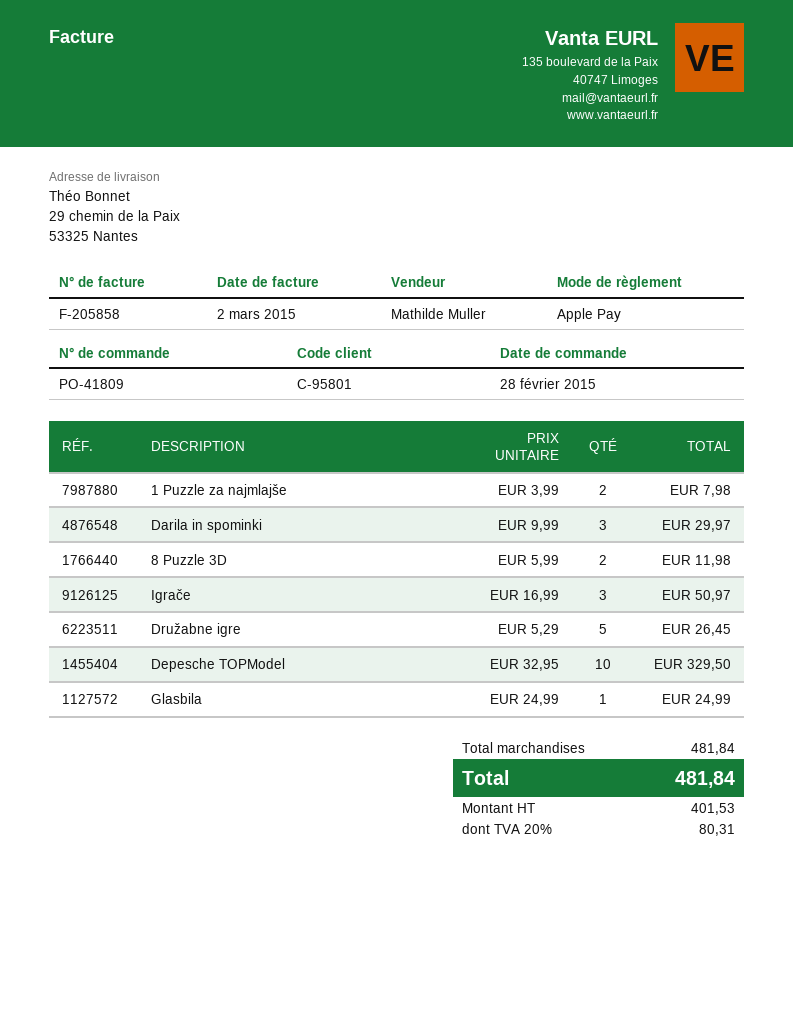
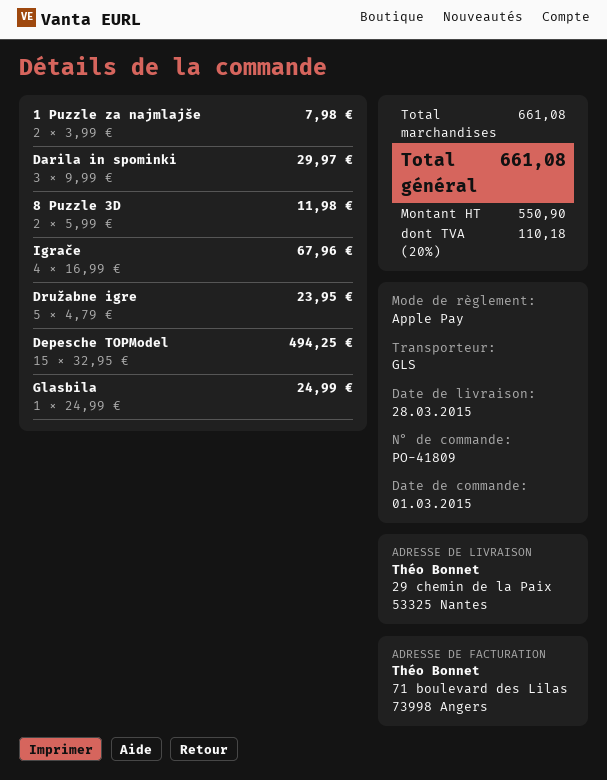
order date: 2015-02-28 -> 2015-03-01
Igrače: 3 x 16.99 = 50.97 -> 4 x 16.99 = 67.96
Družabne igre: 5 x 5.29 = 26.45 -> 5 x 4.79 = 23.95
Depesche TOPModel: 10 x 32.95 = 329.50 -> 15 x 32.95 = 494.25
subtotal: 481.84 -> 661.08
net: 401.53 -> 550.90
tax: 20% = 80.31 -> 20% = 110.18
total: 481.84 -> 661.08

